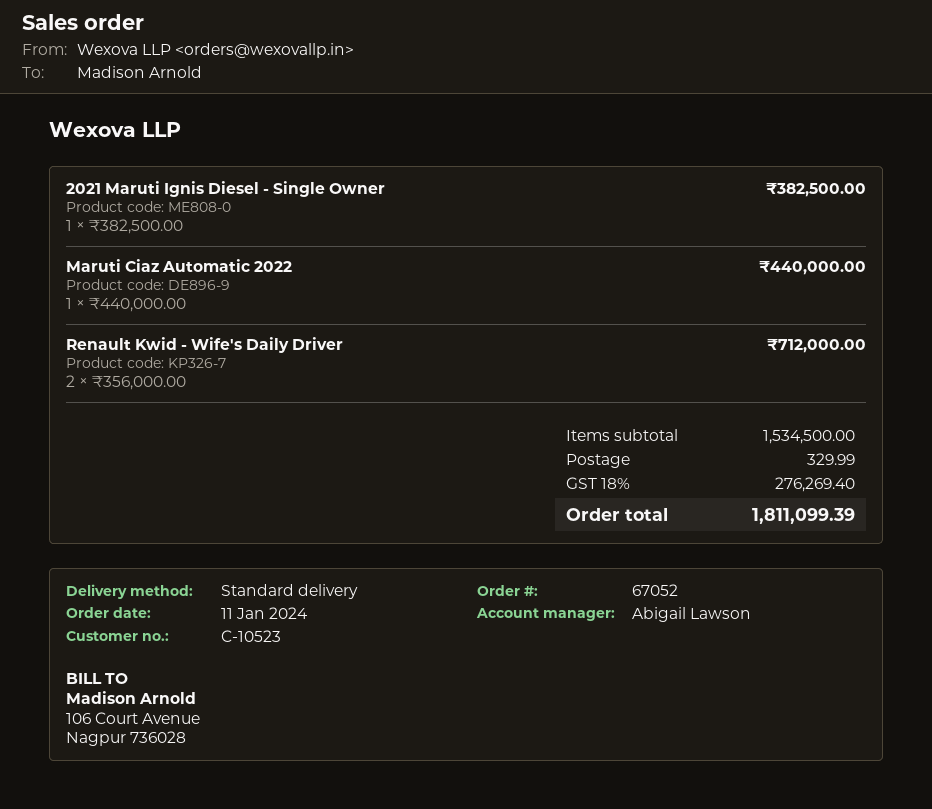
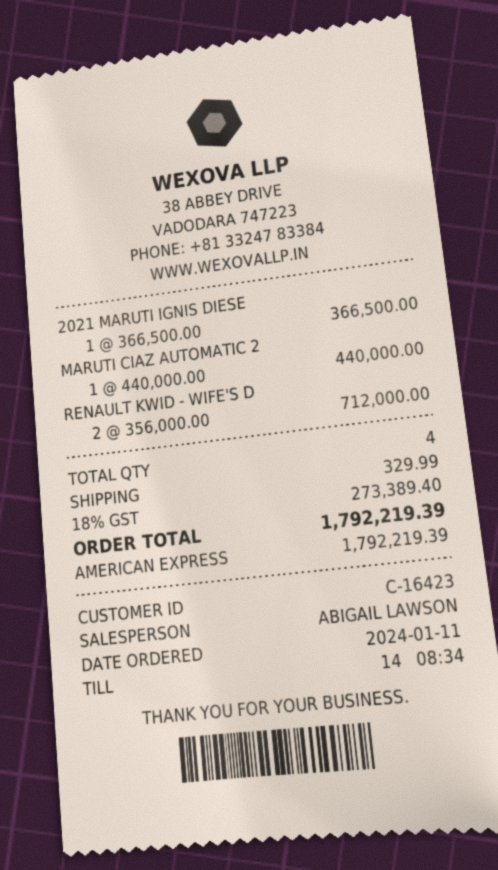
customer number: C-10523 -> C-16423
2021 Maruti Ignis Diesel - Single Owner: 1 x 382500.00 = 382500.00 -> 1 x 366500.00 = 366500.00
tax: 18% = 276269.40 -> 18% = 273389.40
total: 1811099.39 -> 1792219.39

